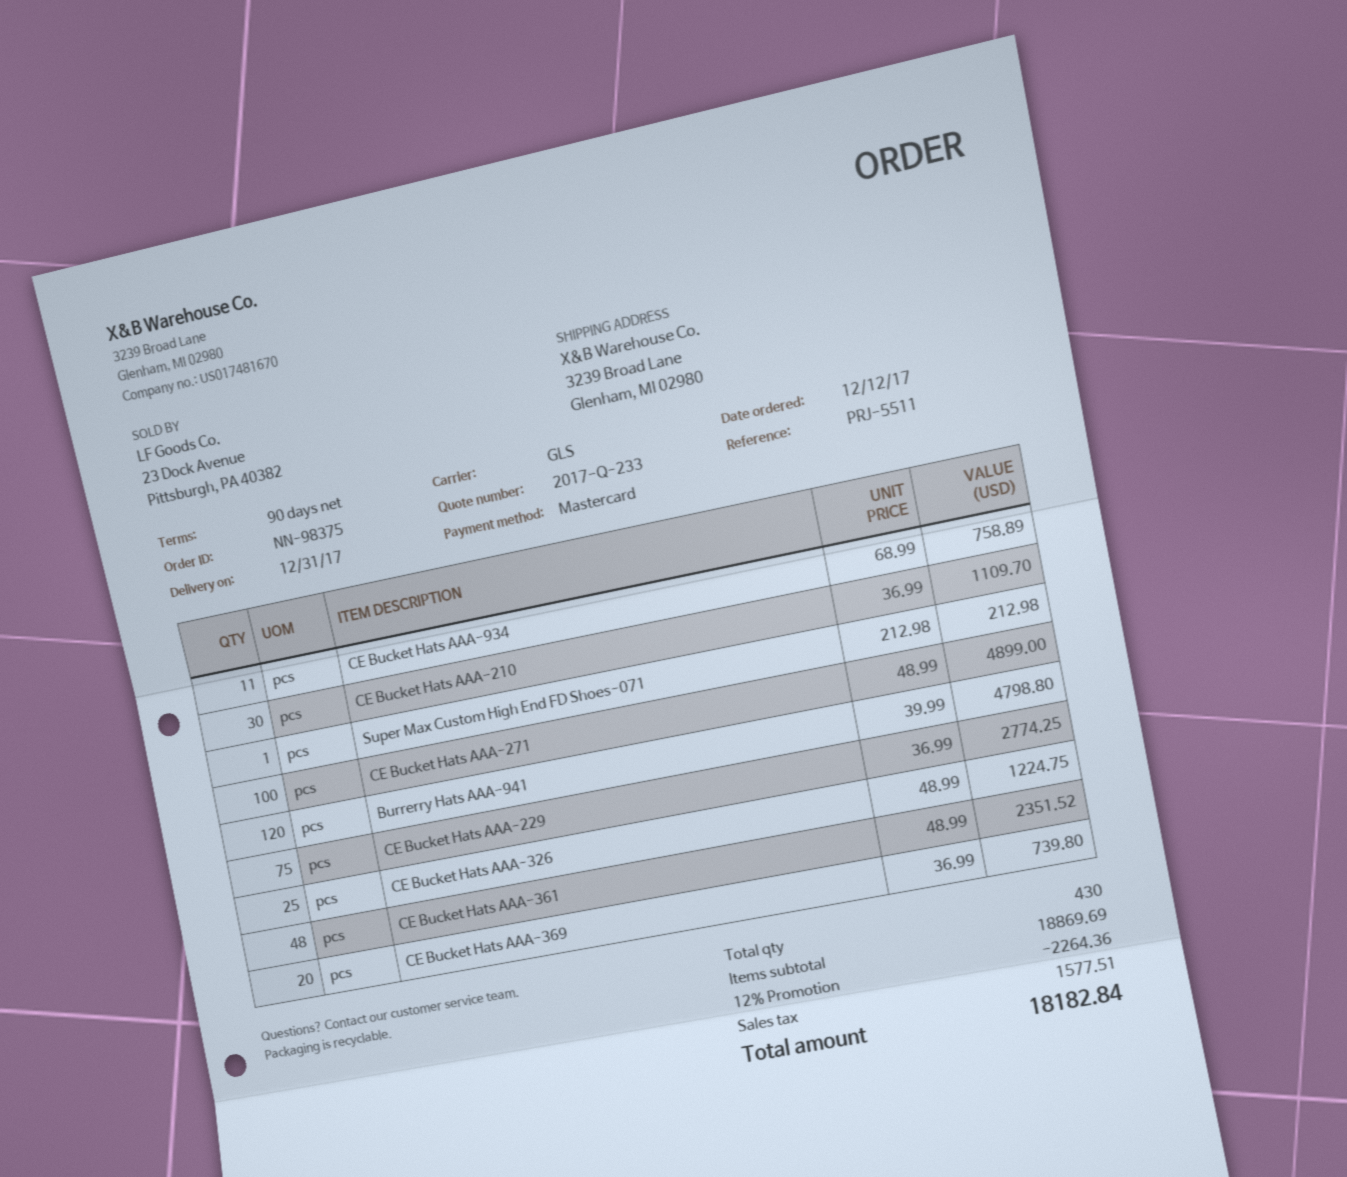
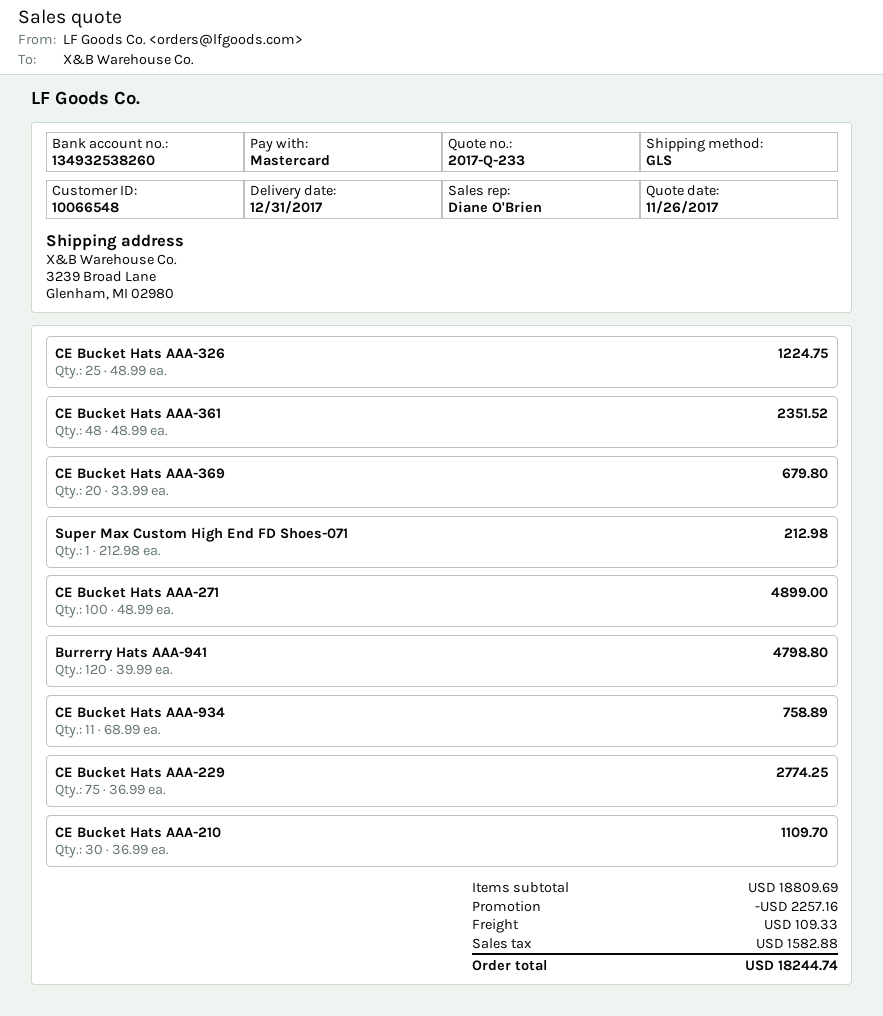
CE Bucket Hats AAA-369: 20 x 36.99 = 739.80 -> 20 x 33.99 = 679.80
subtotal: 18869.69 -> 18809.69
discount: 2264.36 -> 2257.16
shipping: none -> 109.33
tax: 1577.51 -> 1582.88
total: 18182.84 -> 18244.74

